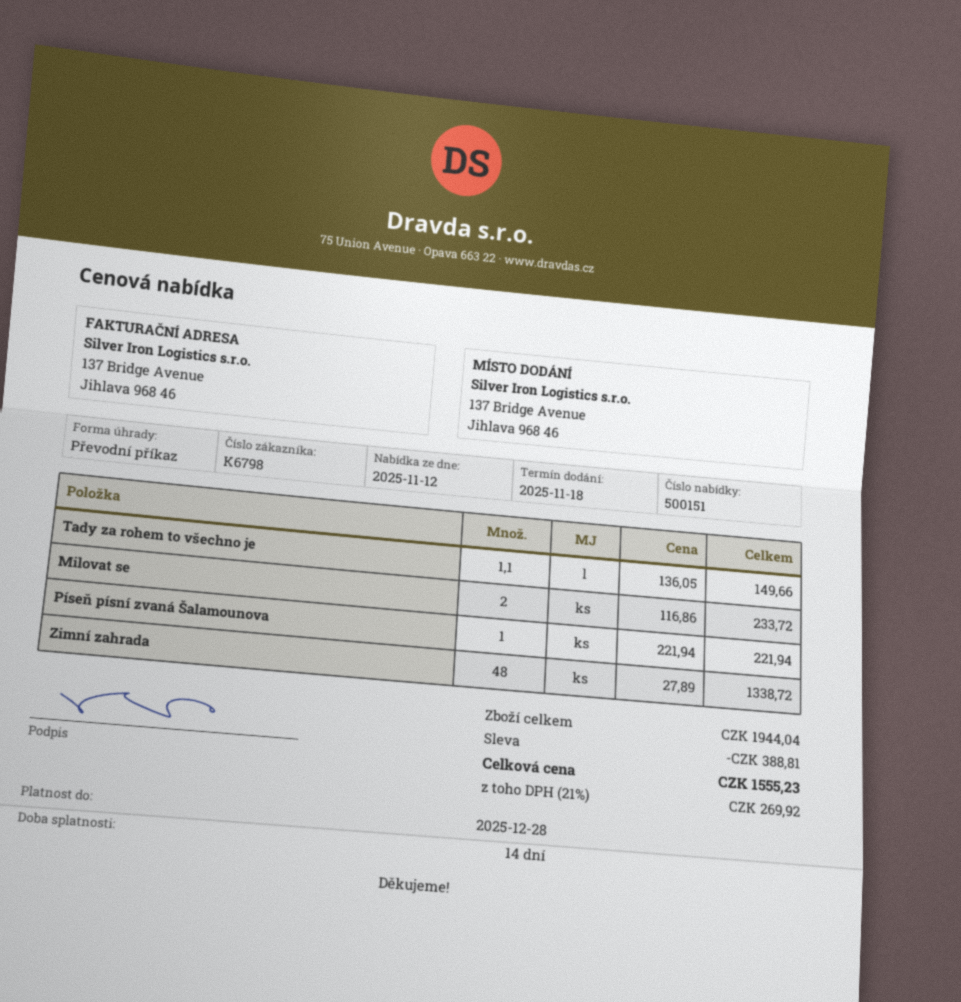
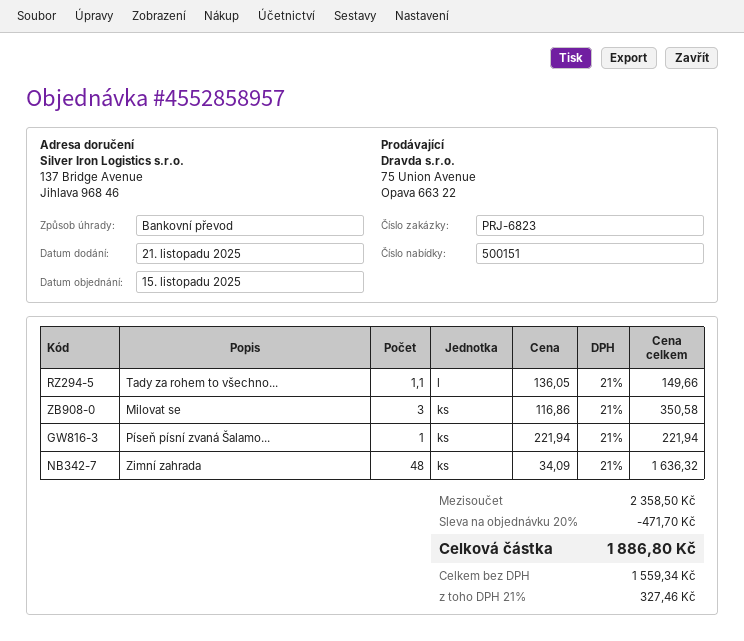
delivery date: 2025-11-18 -> 2025-11-21
Milovat se: 2 x 116.86 = 233.72 -> 3 x 116.86 = 350.58
Zimní zahrada: 48 x 27.89 = 1338.72 -> 48 x 34.09 = 1636.32
subtotal: 1944.04 -> 2358.50
discount: 388.81 -> 471.70
tax: 21% = 269.92 -> 21% = 327.46
total: 1555.23 -> 1886.80

